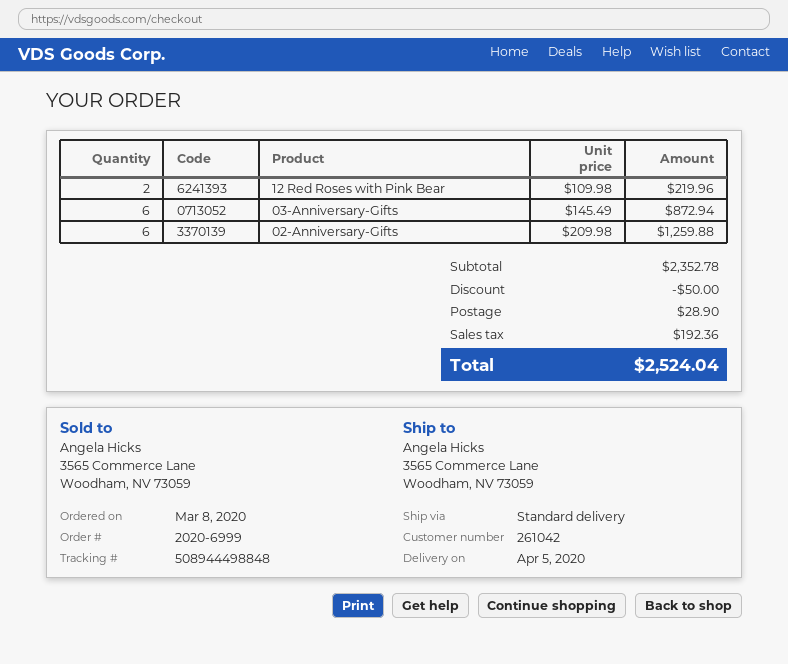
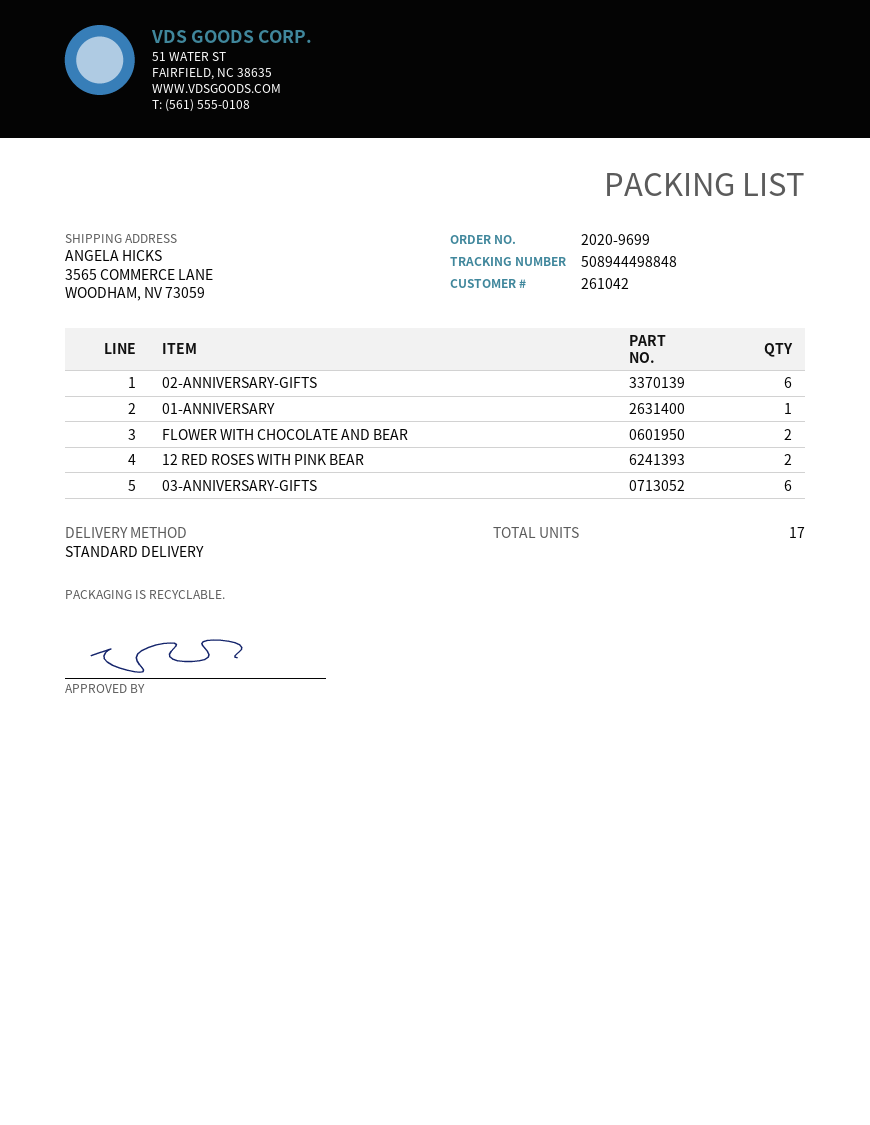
order number: 2020-6999 -> 2020-9699
01-ANNIVERSARY: none -> 1
FLOWER WITH CHOCOLATE AND BEAR: none -> 2

